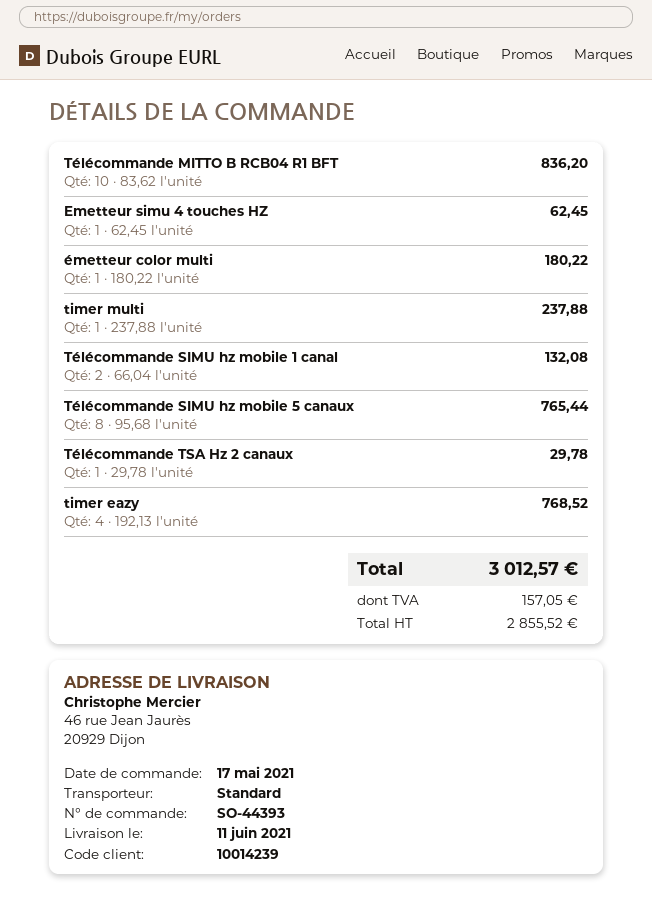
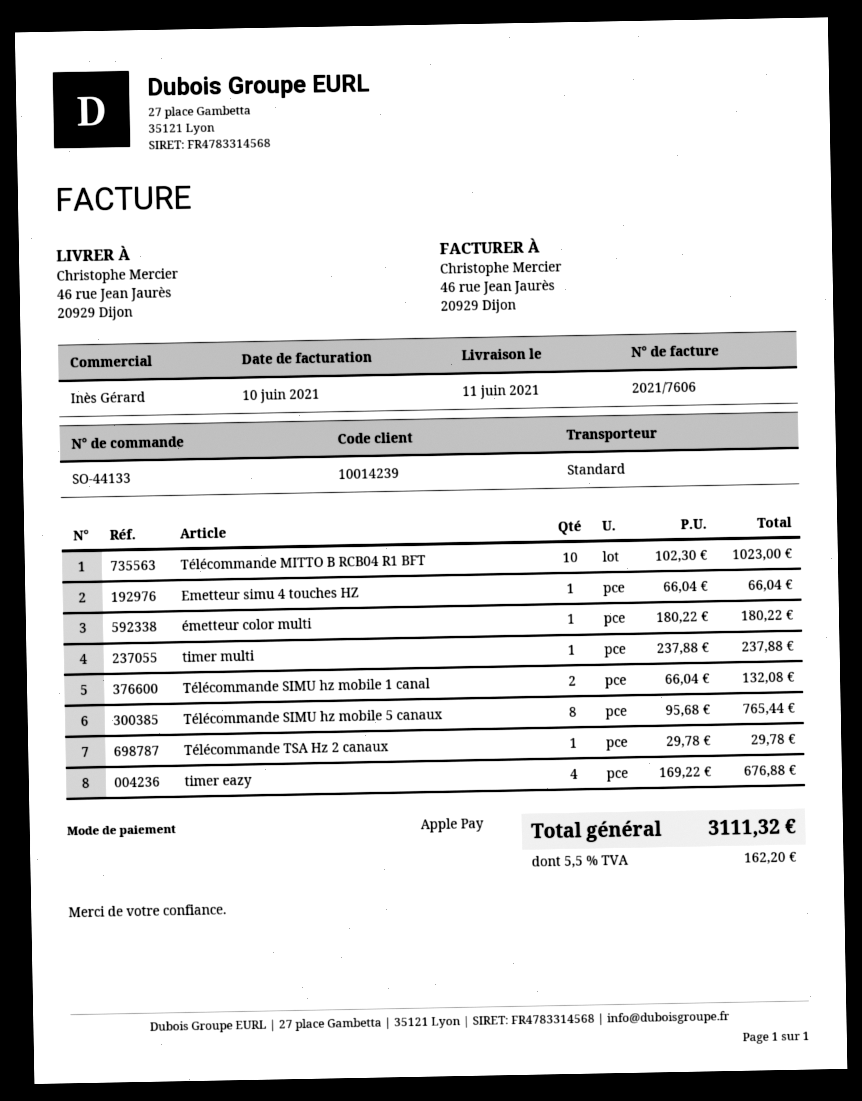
order number: SO-44393 -> SO-44133
Télécommande MITTO B RCB04 R1 BFT: 10 x 83.62 = 836.20 -> 10 x 102.30 = 1023.00
Emetteur simu 4 touches HZ: 1 x 62.45 = 62.45 -> 1 x 66.04 = 66.04
timer eazy: 4 x 192.13 = 768.52 -> 4 x 169.22 = 676.88
tax: 157.05 -> 162.20
total: 3012.57 -> 3111.32

